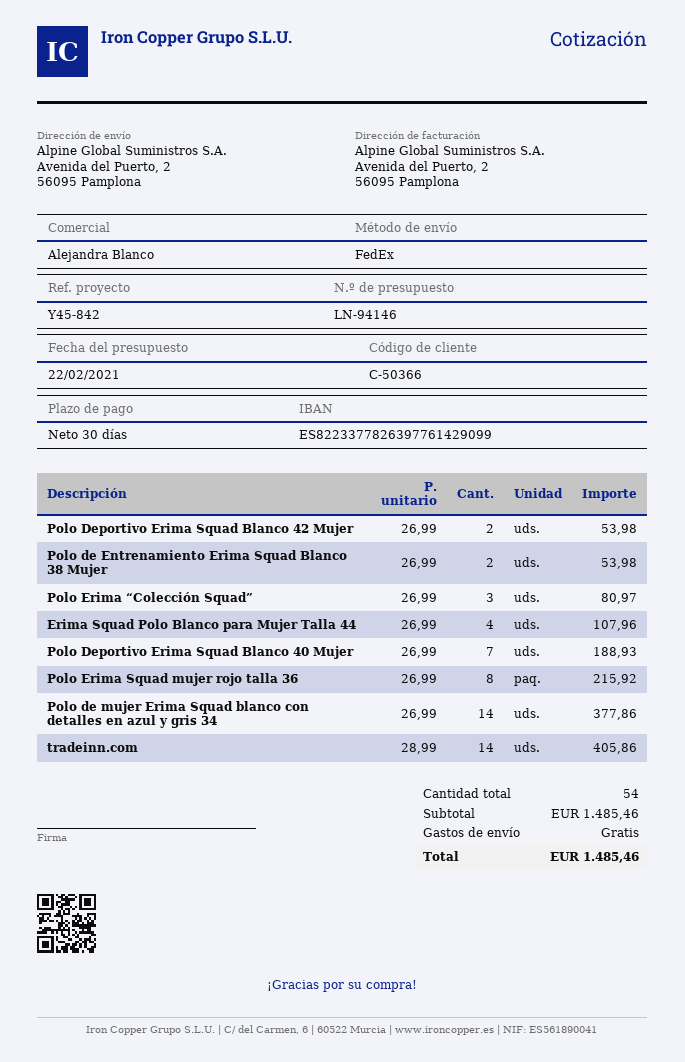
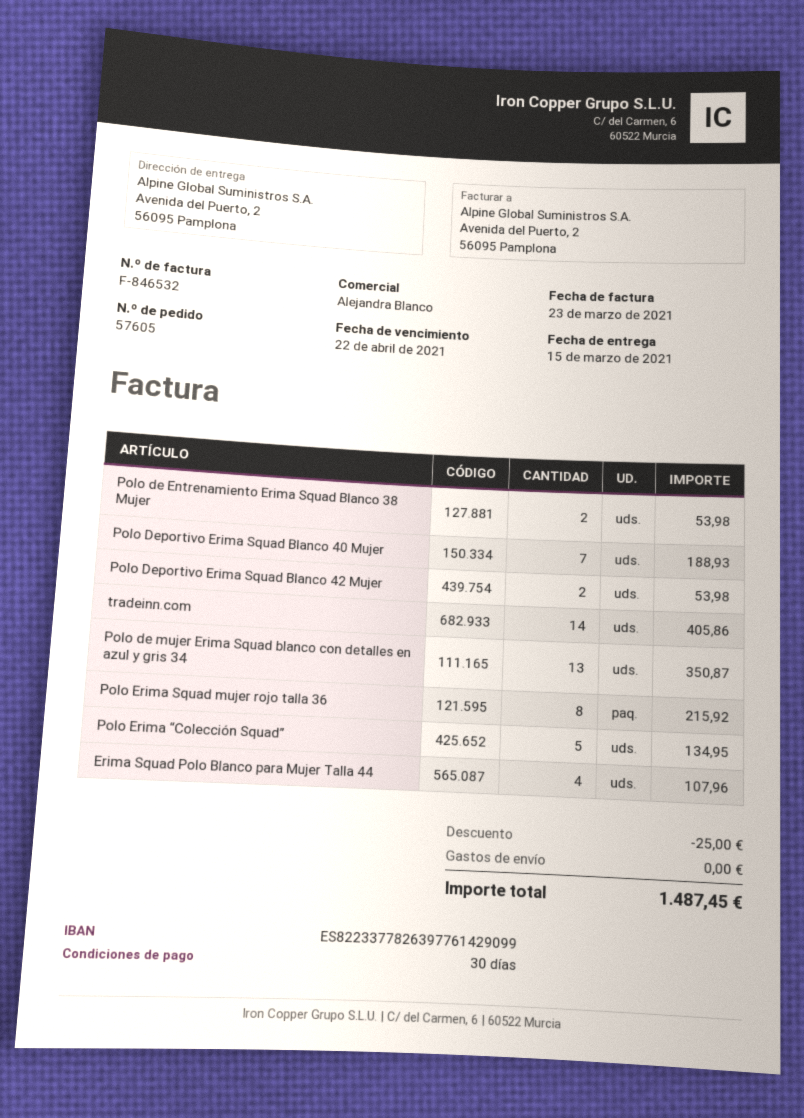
Polo Erima “Colección Squad”: 3 for 80.97 -> 5 for 134.95
Polo de mujer Erima Squad blanco con detalles en azul y gris 34: 14 for 377.86 -> 13 for 350.87
discount: none -> 25.00
total: 1485.46 -> 1487.45

